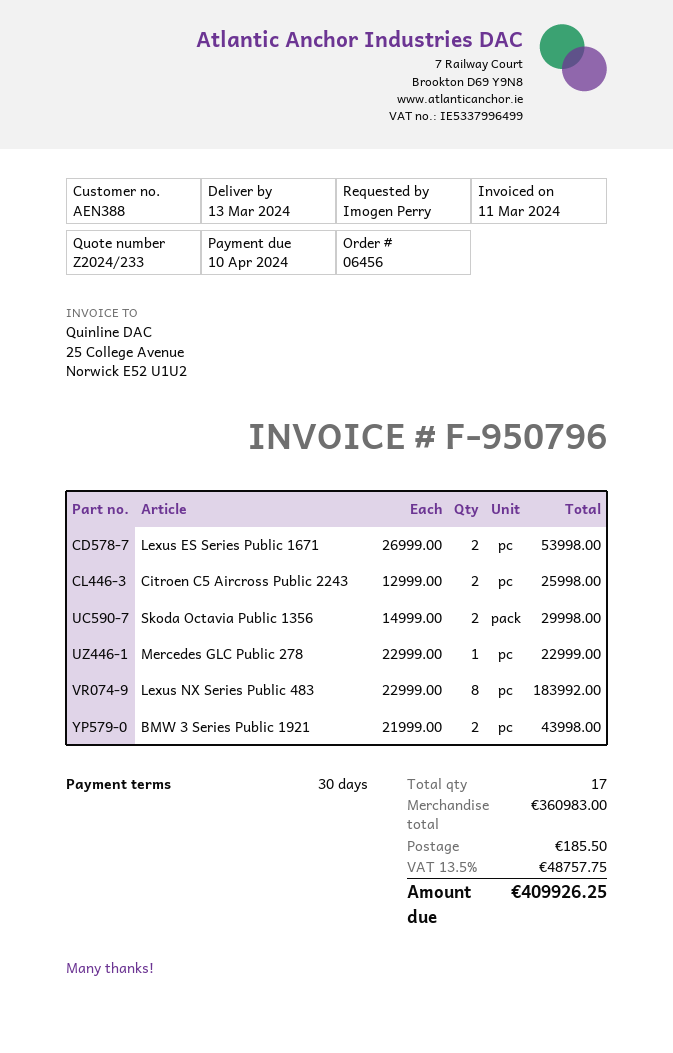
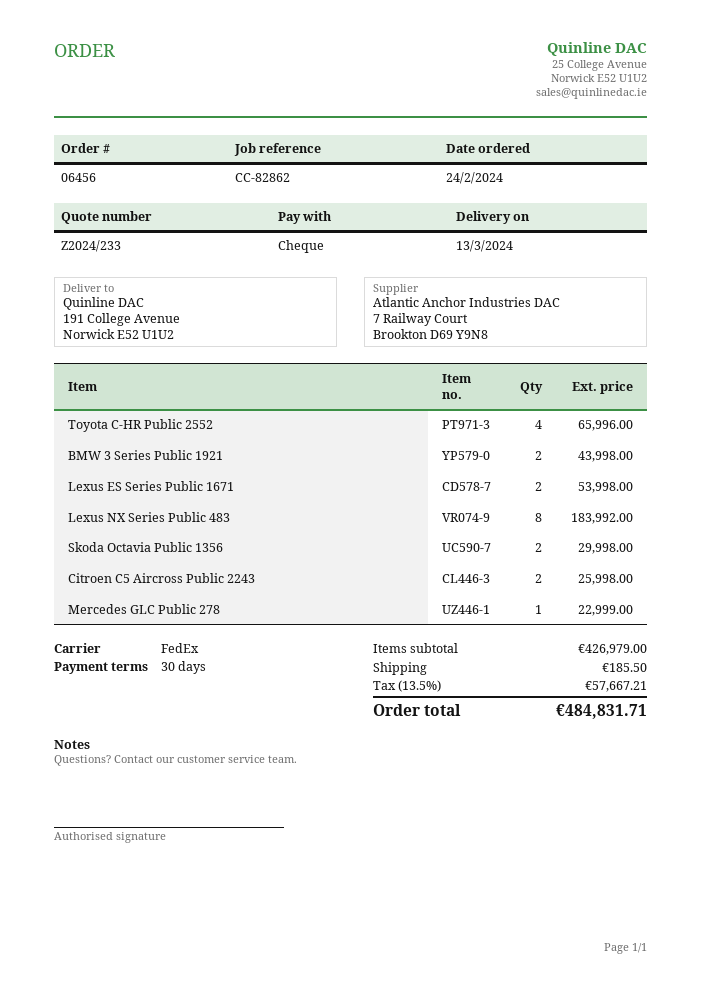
Toyota C-HR Public 2552: none -> 4 for 65996.00
subtotal: 360983.00 -> 426979.00
tax: 13.5% = 48757.75 -> 13.5% = 57667.21
total: 409926.25 -> 484831.71

